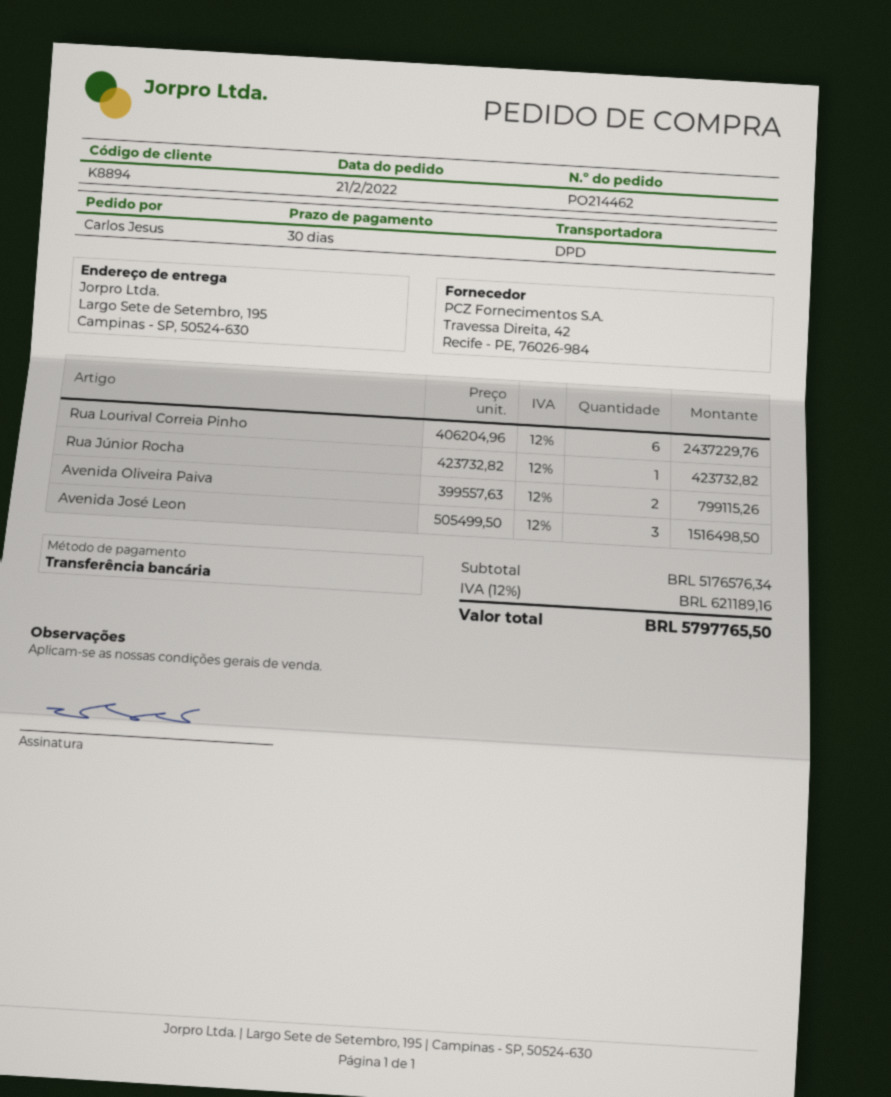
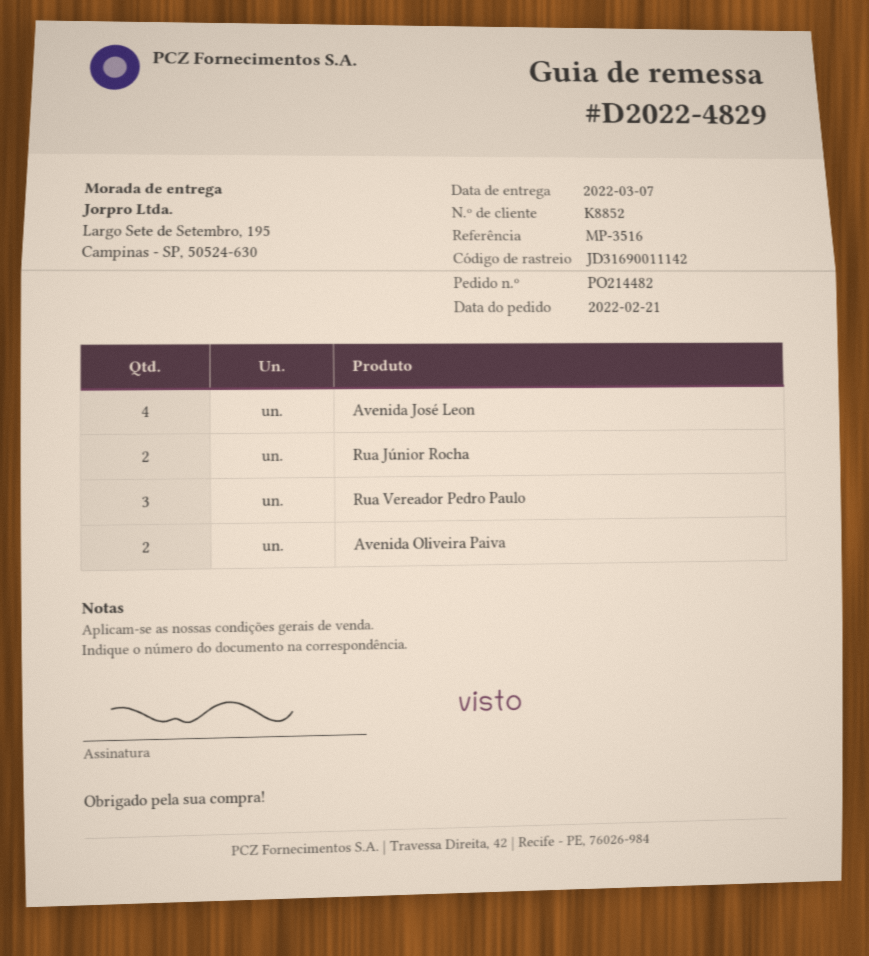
order number: PO214462 -> PO214482
customer number: K8894 -> K8852
Rua Lourival Correia Pinho: 6 -> none
Rua Júnior Rocha: 1 -> 2
Avenida José Leon: 3 -> 4
Rua Vereador Pedro Paulo: none -> 3

